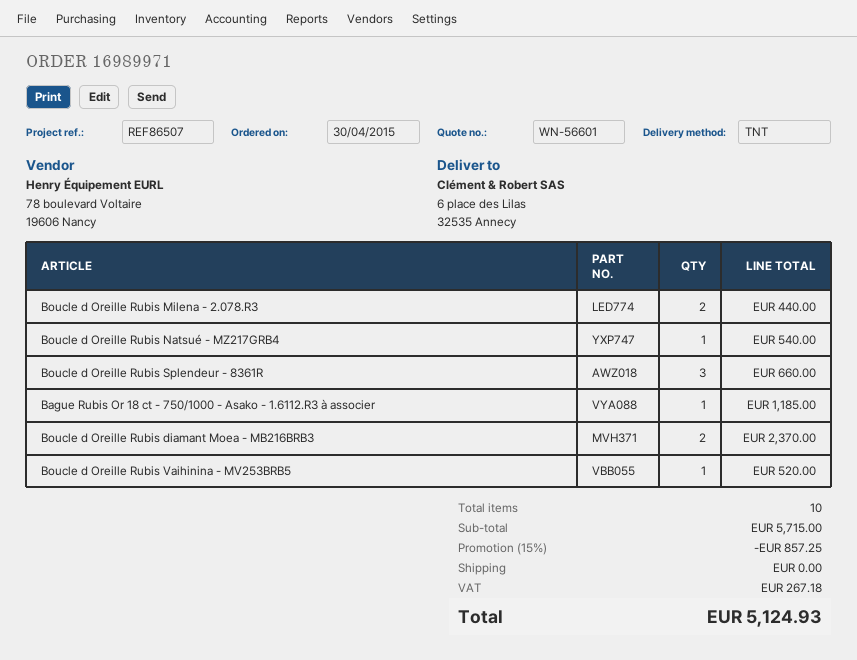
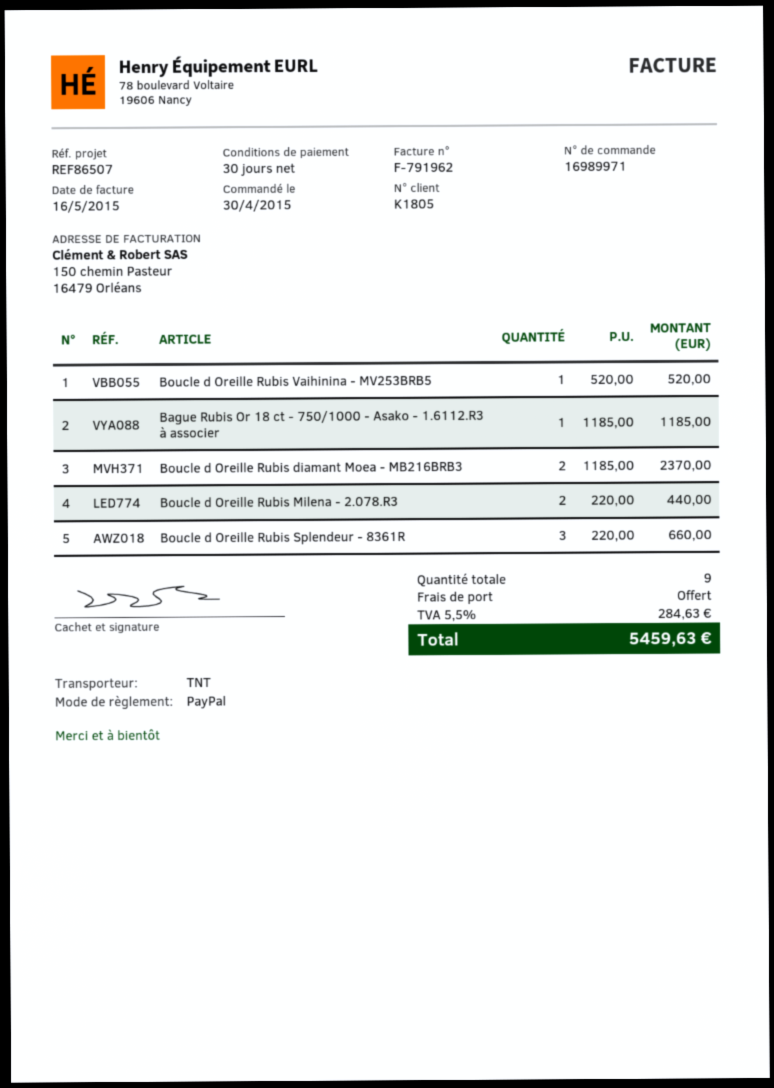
Boucle d Oreille Rubis Natsué - MZ217GRB4: 1 for 540.00 -> none
total quantity: 10 -> 9
discount: 15% = 857.25 -> none
tax: 267.18 -> 284.63
total: 5124.93 -> 5459.63

